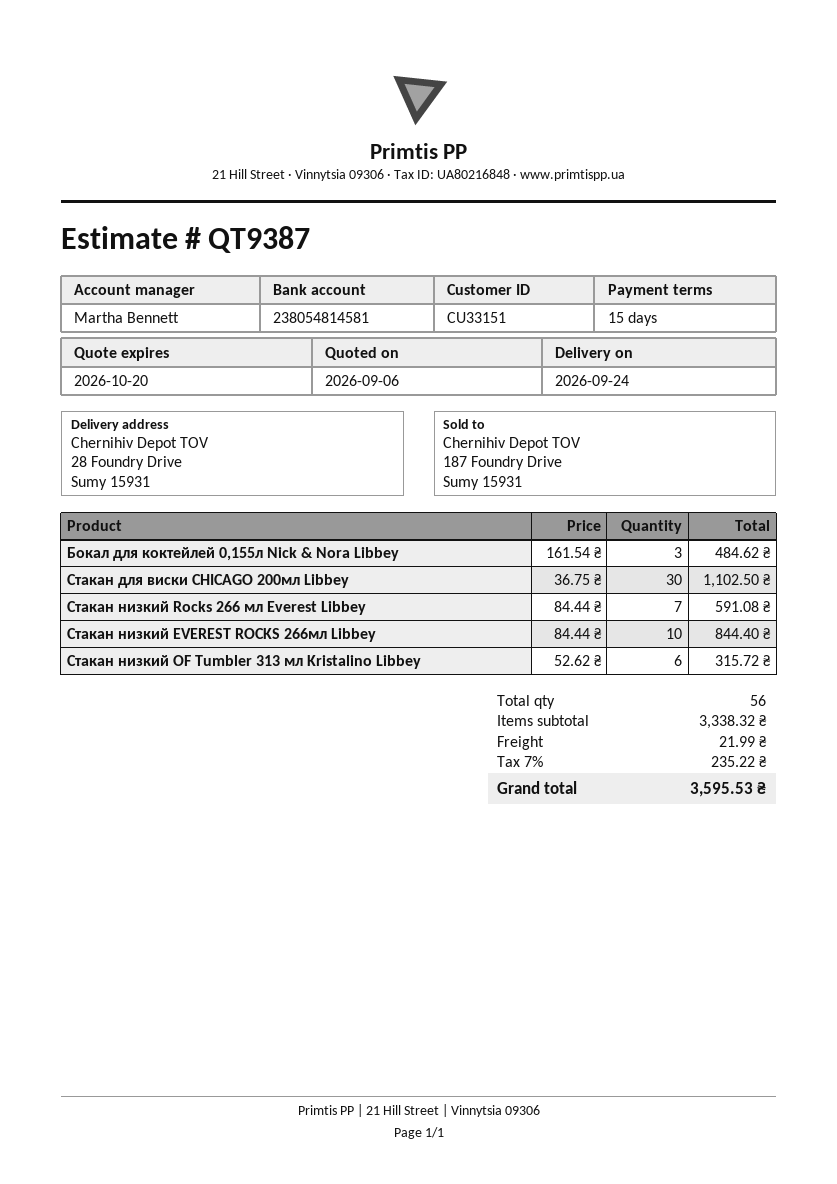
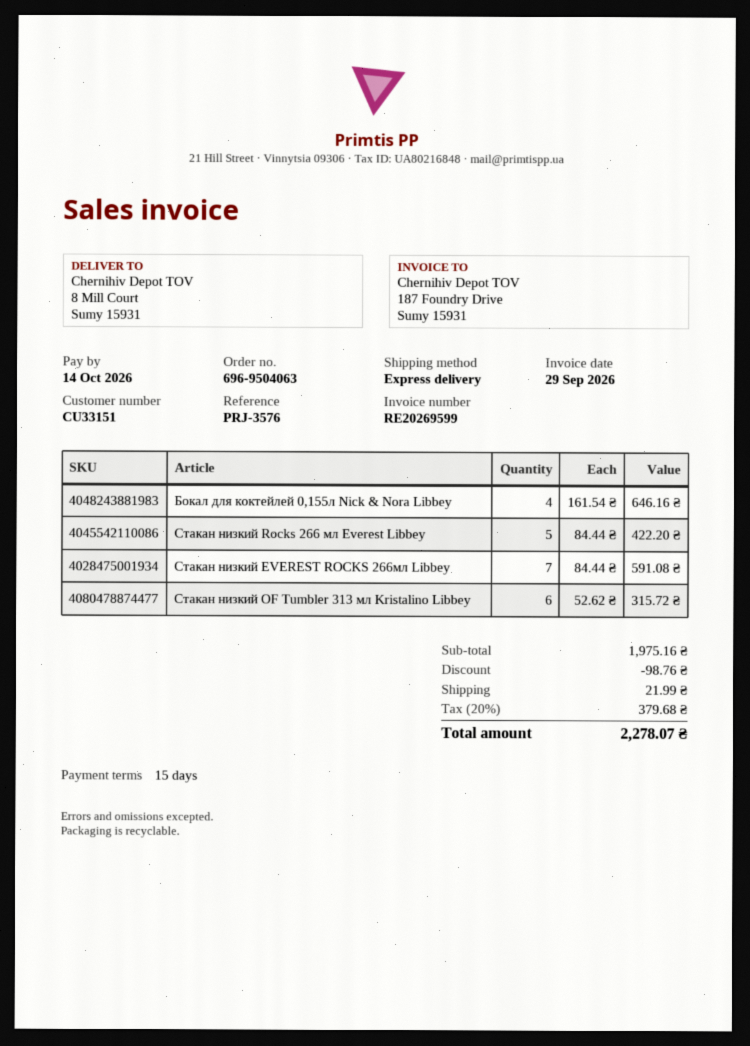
ship to: 28 Foundry Drive, Sumy 15931 -> 8 Mill Court, Sumy 15931
Бокал для коктейлей 0,155л Nick & Nora Libbey: 3 x 161.54 = 484.62 -> 4 x 161.54 = 646.16
Стакан для виски CHICAGO 200мл Libbey: 30 x 36.75 = 1102.50 -> none
Стакан низкий Rocks 266 мл Everest Libbey: 7 x 84.44 = 591.08 -> 5 x 84.44 = 422.20
Стакан низкий EVEREST ROCKS 266мл Libbey: 10 x 84.44 = 844.40 -> 7 x 84.44 = 591.08
subtotal: 3338.32 -> 1975.16
discount: none -> 98.76
tax: 7% = 235.22 -> 20% = 379.68
total: 3595.53 -> 2278.07

